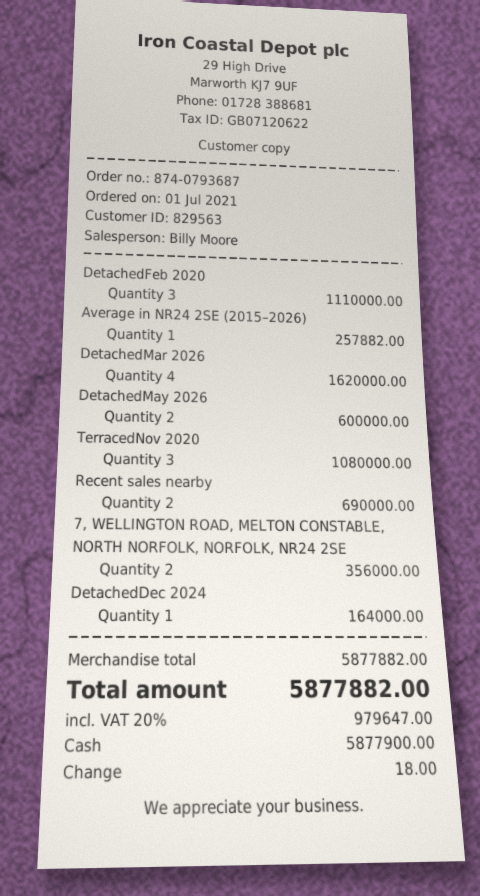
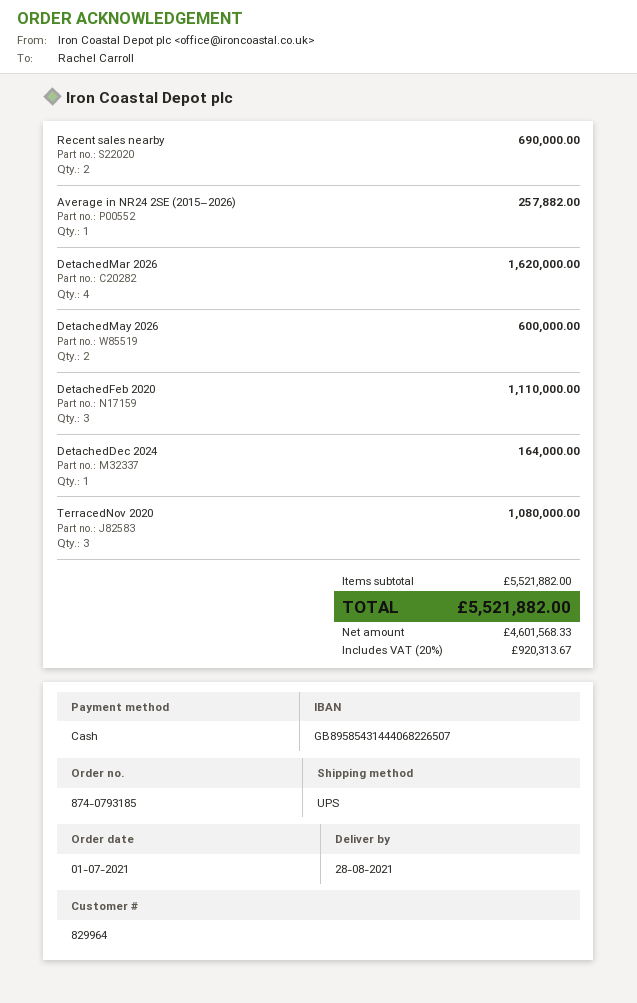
order number: 874-0793687 -> 874-0793185
customer number: 829563 -> 829964
7, WELLINGTON ROAD, MELTON CONSTABLE, NORTH NORFOLK, NORFOLK, NR24 2SE: 2 for 356000.00 -> none
subtotal: 5877882.00 -> 5521882.00
tax: 20% = 979647.00 -> 20% = 920313.67
total: 5877882.00 -> 5521882.00

